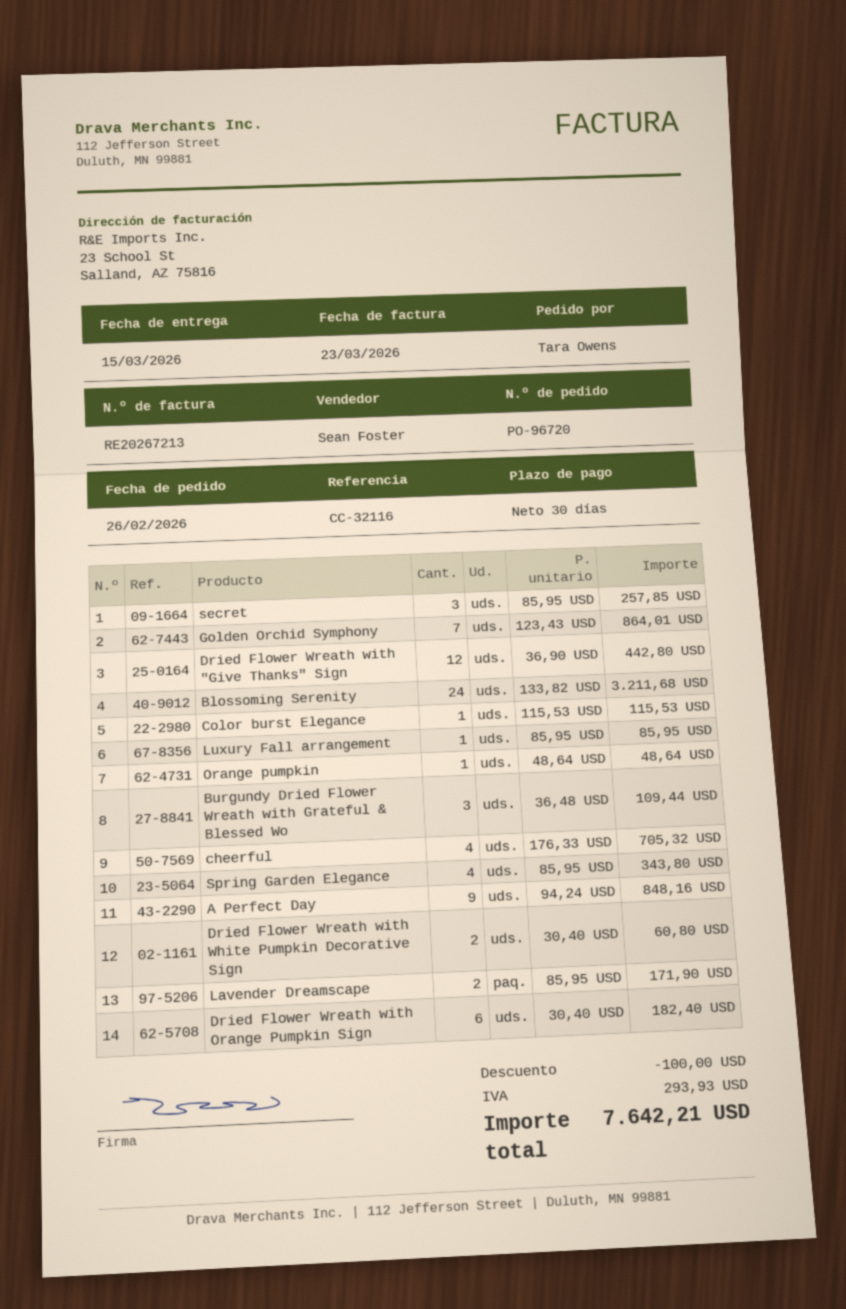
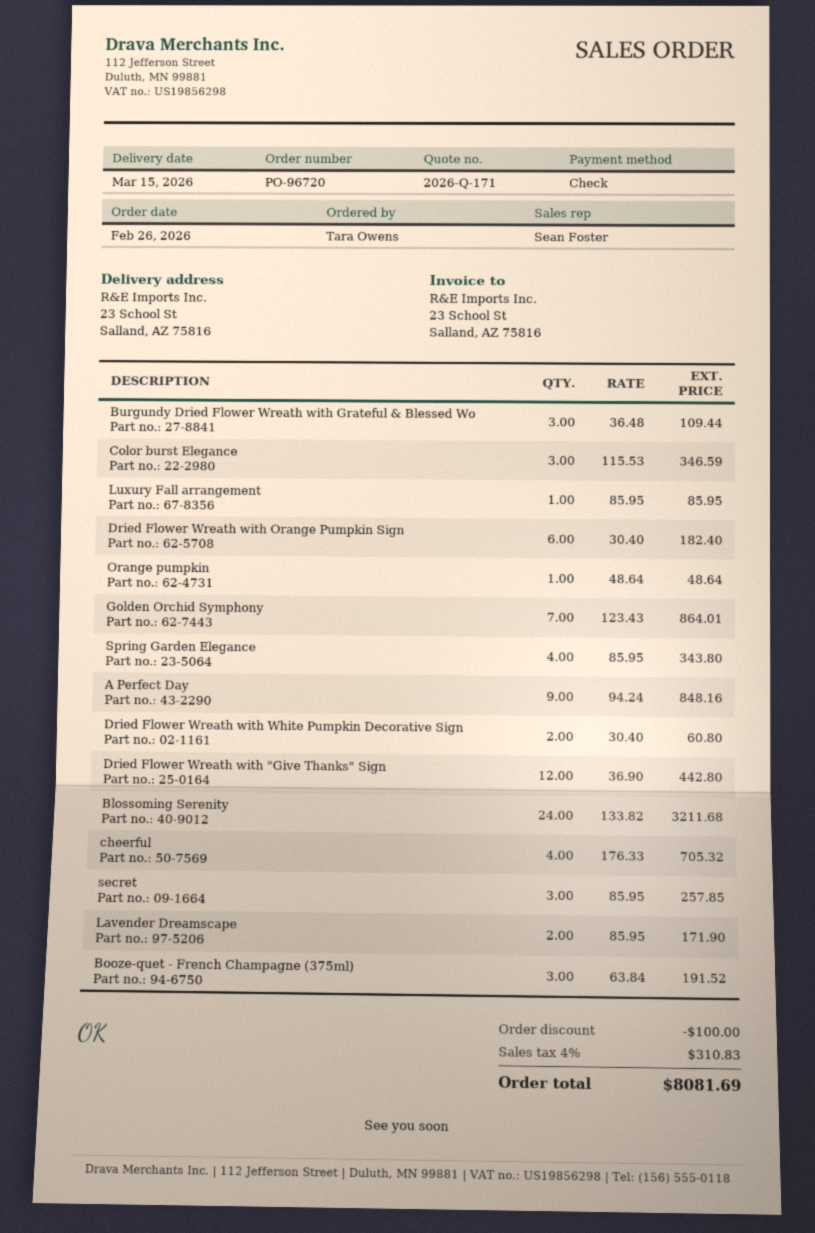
Color burst Elegance: 1 x 115.53 = 115.53 -> 3 x 115.53 = 346.59
Booze-quet - French Champagne (375ml): none -> 3 x 63.84 = 191.52
tax: 293.93 -> 310.83
total: 7642.21 -> 8081.69

